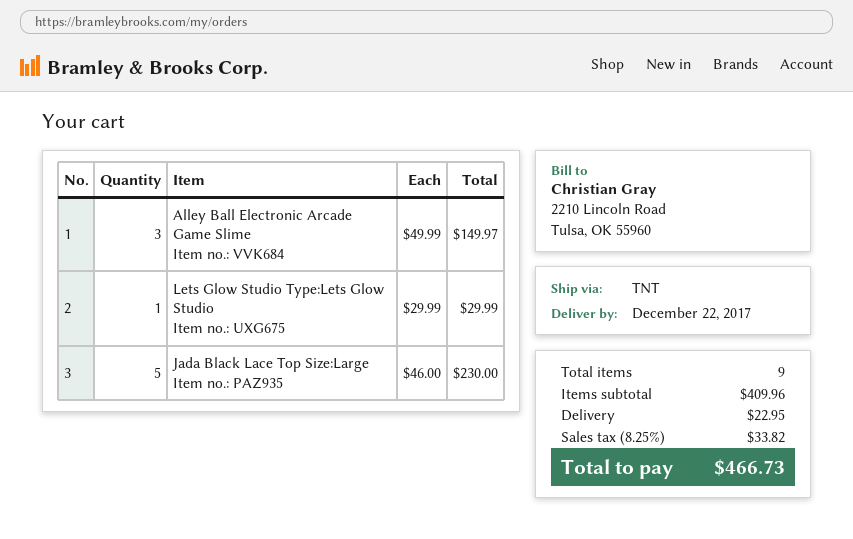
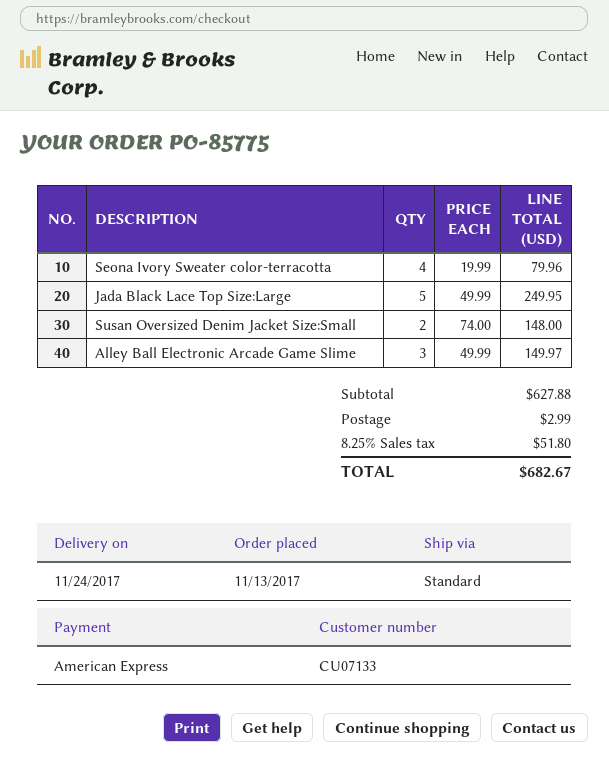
delivery date: 2017-12-22 -> 2017-11-24
shipping method: TNT -> standard
Lets Glow Studio Type:Lets Glow Studio: 1 x 29.99 = 29.99 -> none
Jada Black Lace Top Size:Large: 5 x 46.00 = 230.00 -> 5 x 49.99 = 249.95
Seona Ivory Sweater color-terracotta: none -> 4 x 19.99 = 79.96
Susan Oversized Denim Jacket Size:Small: none -> 2 x 74.00 = 148.00
subtotal: 409.96 -> 627.88
shipping: 22.95 -> 2.99
tax: 8.25% = 33.82 -> 8.25% = 51.80
total: 466.73 -> 682.67

